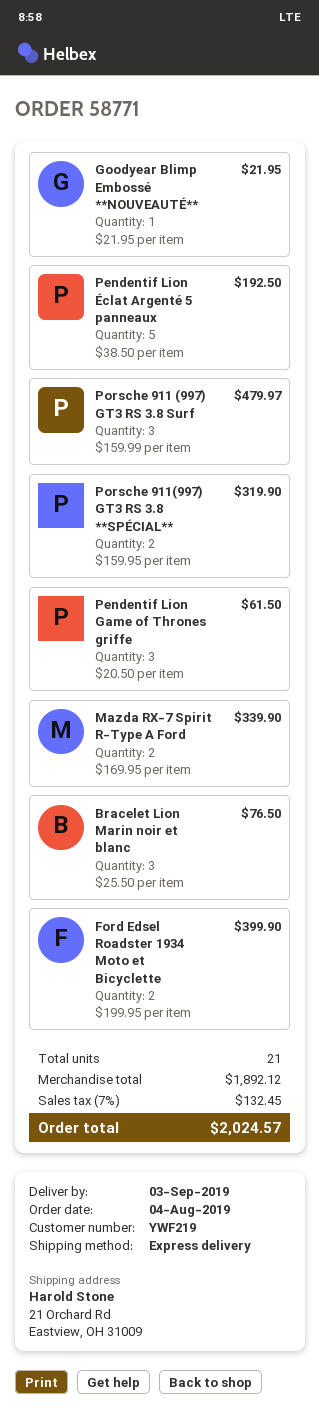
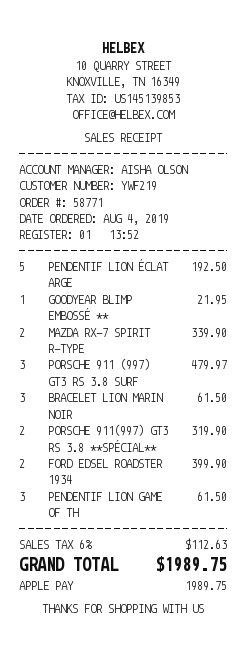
Bracelet Lion Marin noir et blanc: 3 for 76.50 -> 3 for 61.50
tax: 7% = 132.45 -> 6% = 112.63
total: 2024.57 -> 1989.75

